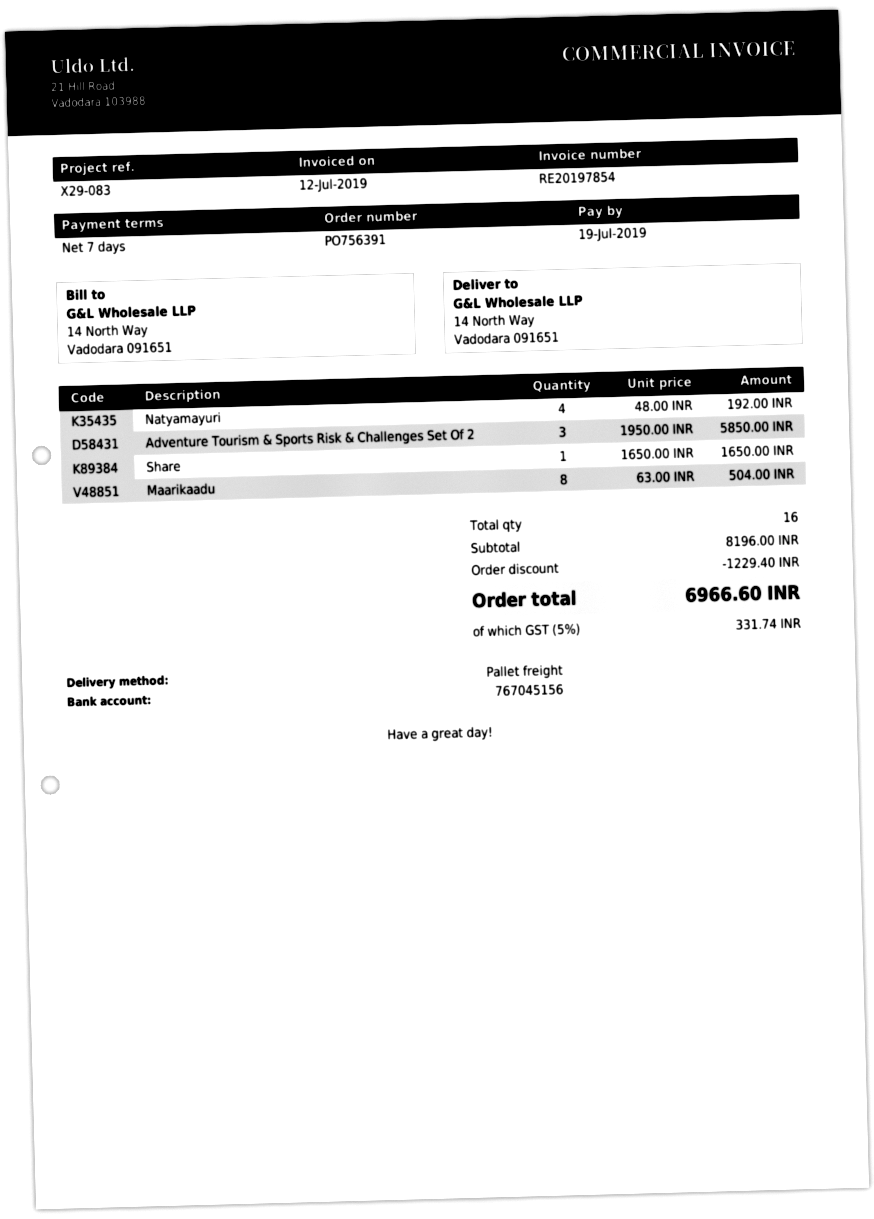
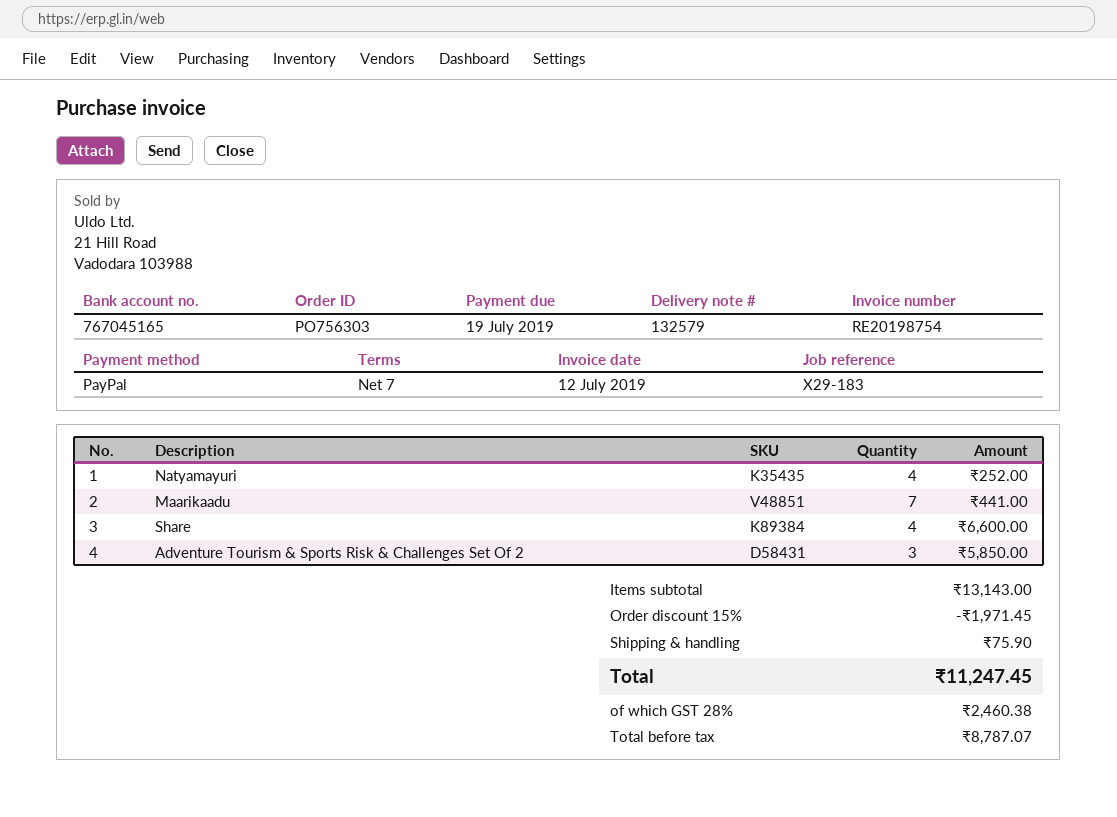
order number: PO756391 -> PO756303
invoice number: RE20197854 -> RE20198754
reference: X29-083 -> X29-183
bank account: 767045156 -> 767045165
Natyamayuri: 4 for 192.00 -> 4 for 252.00
Share: 1 for 1650.00 -> 4 for 6600.00
Maarikaadu: 8 for 504.00 -> 7 for 441.00
subtotal: 8196.00 -> 13143.00
discount: 1229.40 -> 1971.45
shipping: none -> 75.90
tax: 5% = 331.74 -> 28% = 2460.38
total: 6966.60 -> 11247.45

